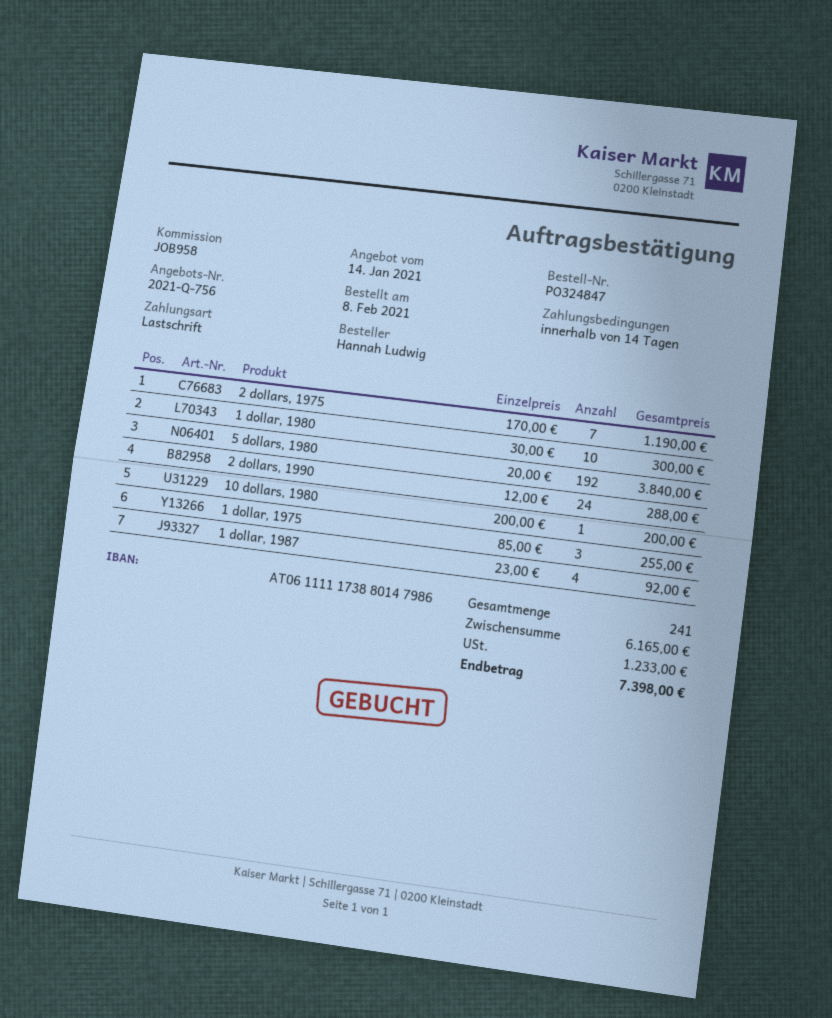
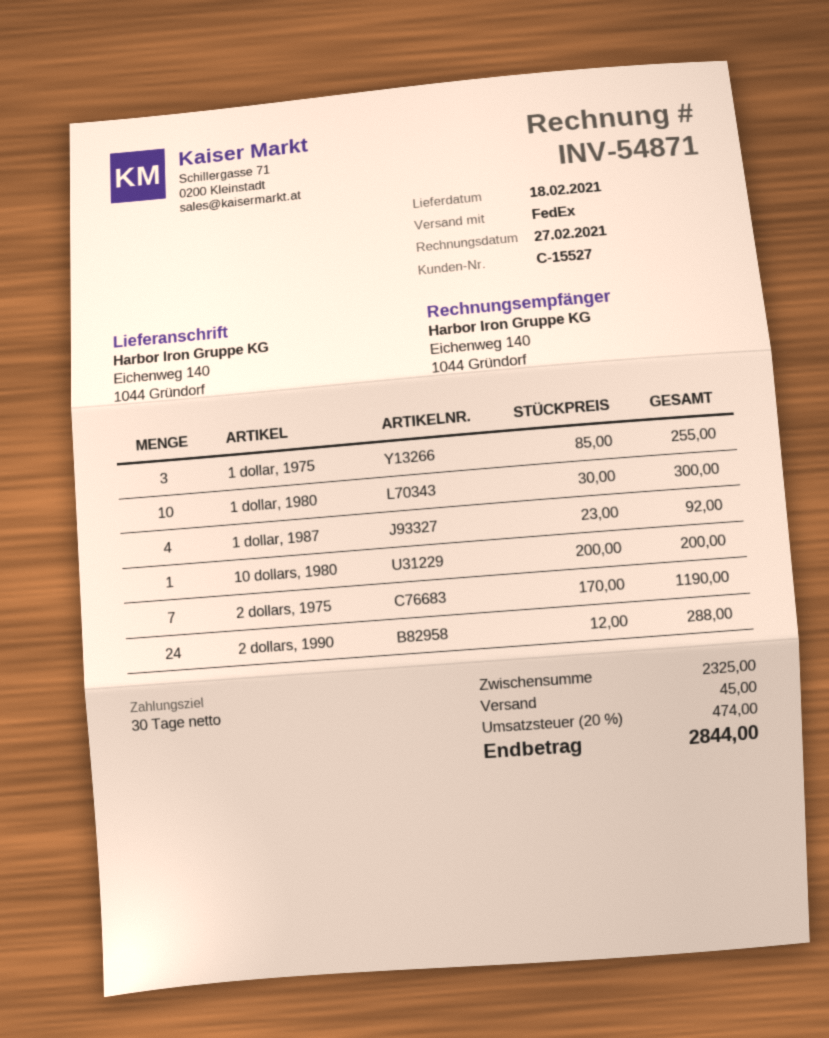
payment terms: 14 days -> 30 days
5 dollars, 1980: 192 x 20.00 = 3840.00 -> none
subtotal: 6165.00 -> 2325.00
shipping: none -> 45.00
tax: 1233.00 -> 474.00
total: 7398.00 -> 2844.00

